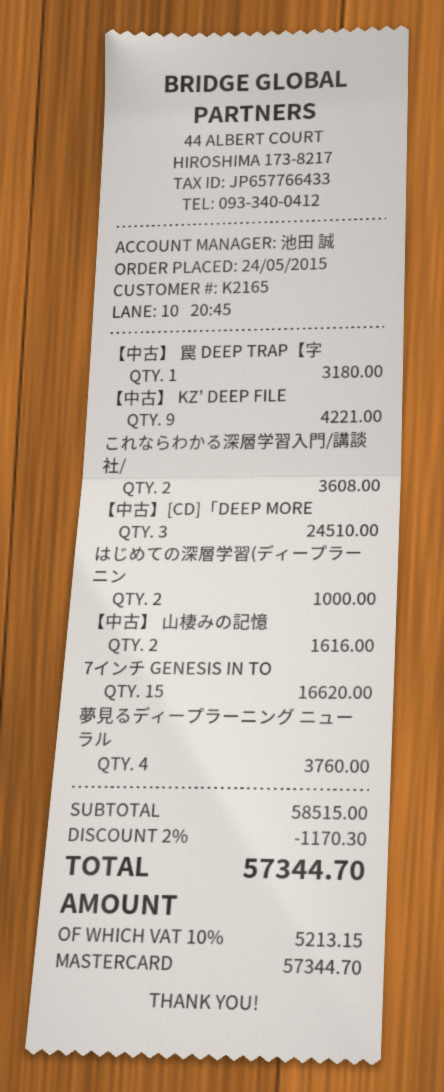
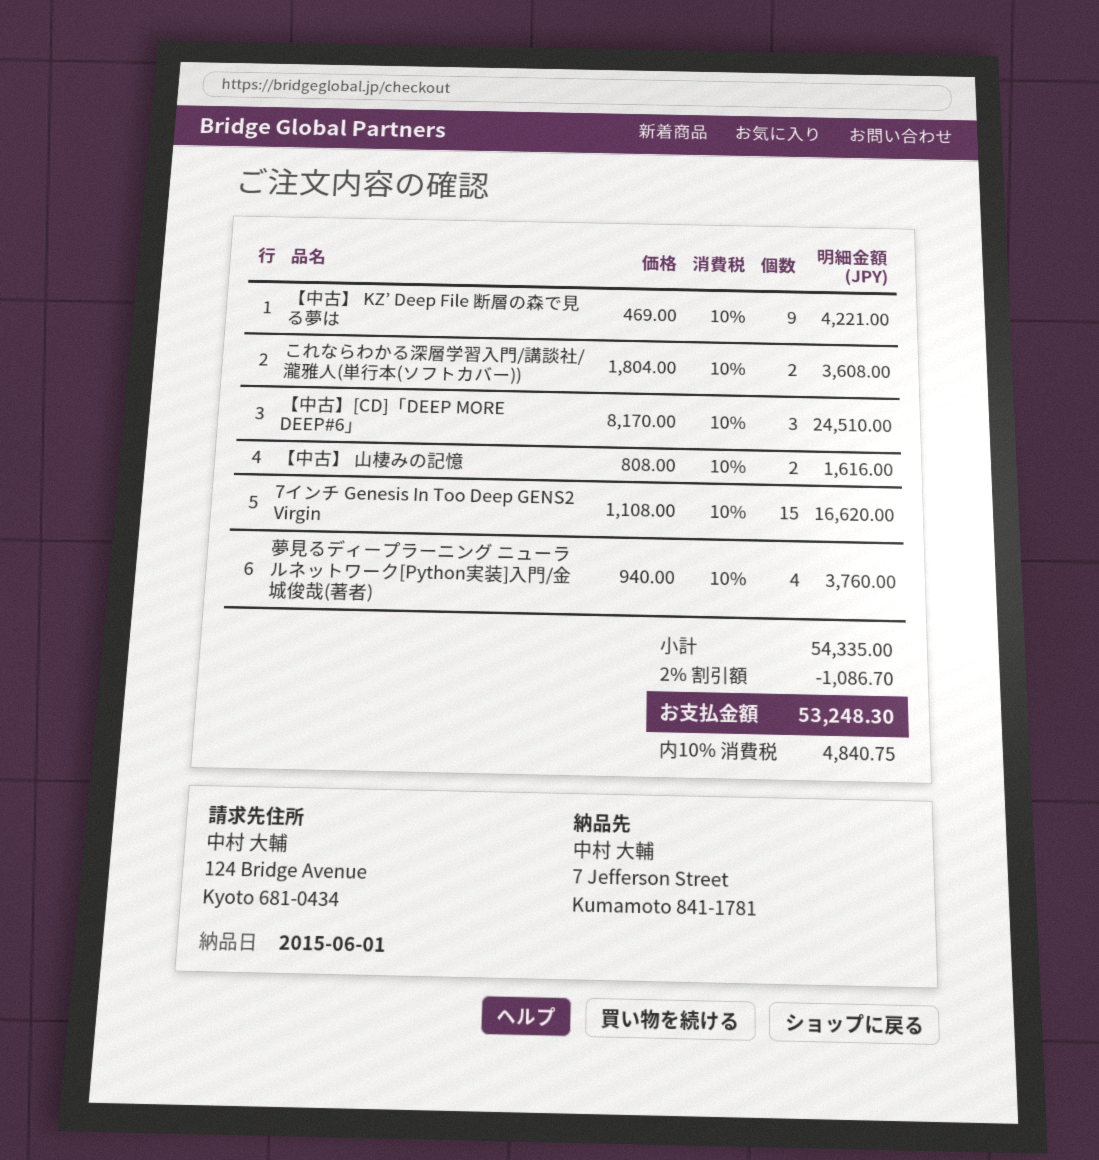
【中古】 罠 DEEP TRAP【字: 1 for 3180.00 -> none
はじめての深層学習(ディープラーニン: 2 for 1000.00 -> none
subtotal: 58515.00 -> 54335.00
discount: 2% = 1170.30 -> 2% = 1086.70
tax: 10% = 5213.15 -> 10% = 4840.75
total: 57344.70 -> 53248.30

